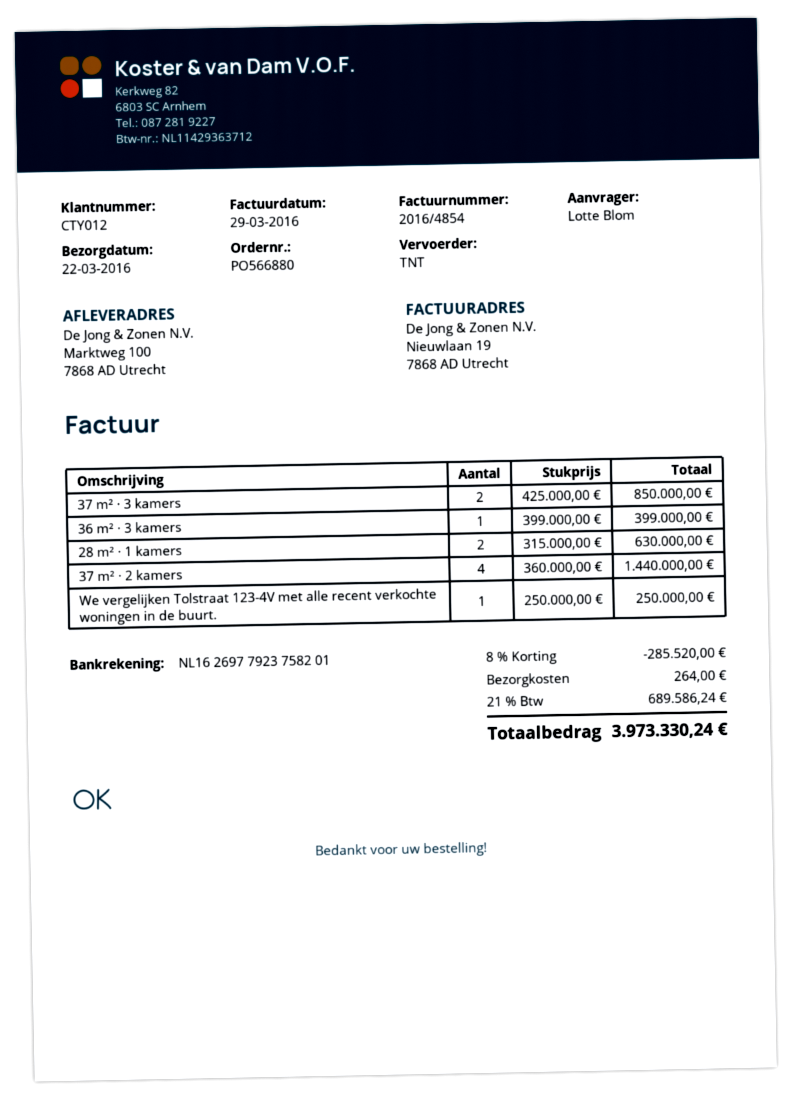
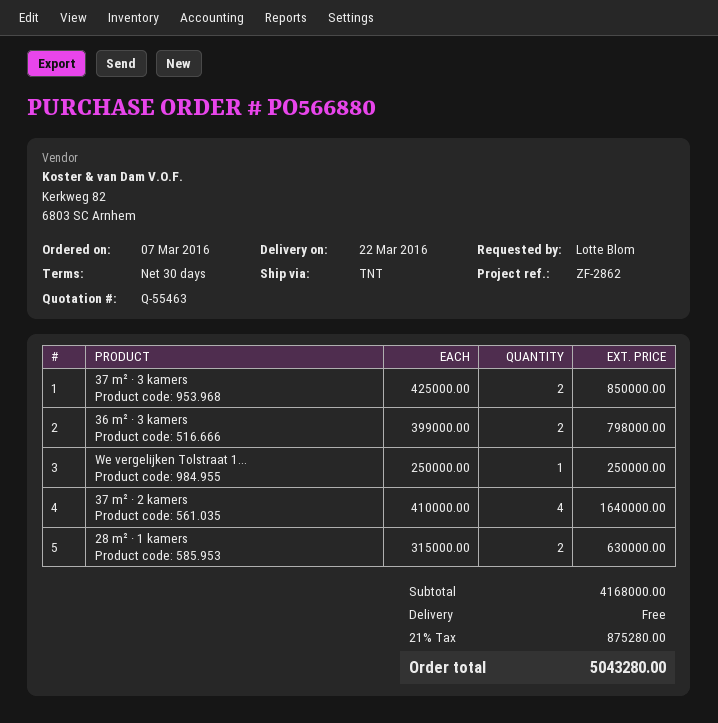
36 m² · 3 kamers: 1 x 399000.00 = 399000.00 -> 2 x 399000.00 = 798000.00
37 m² · 2 kamers: 4 x 360000.00 = 1440000.00 -> 4 x 410000.00 = 1640000.00
discount: 8% = 285520.00 -> none
shipping: 264.00 -> 0.00
tax: 21% = 689586.24 -> 21% = 875280.00
total: 3973330.24 -> 5043280.00

